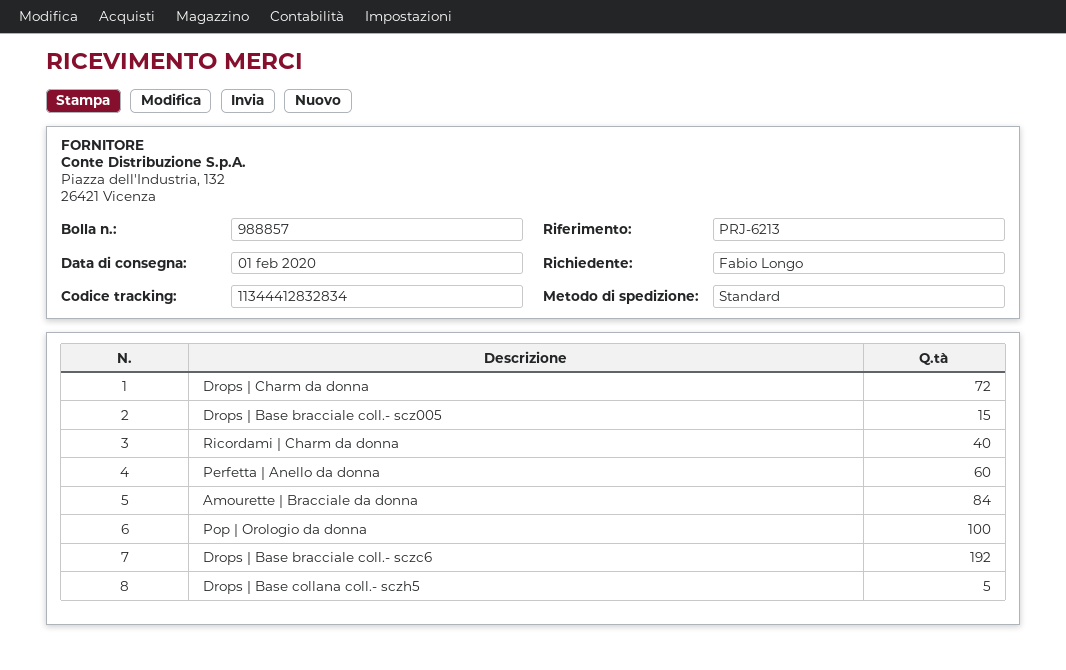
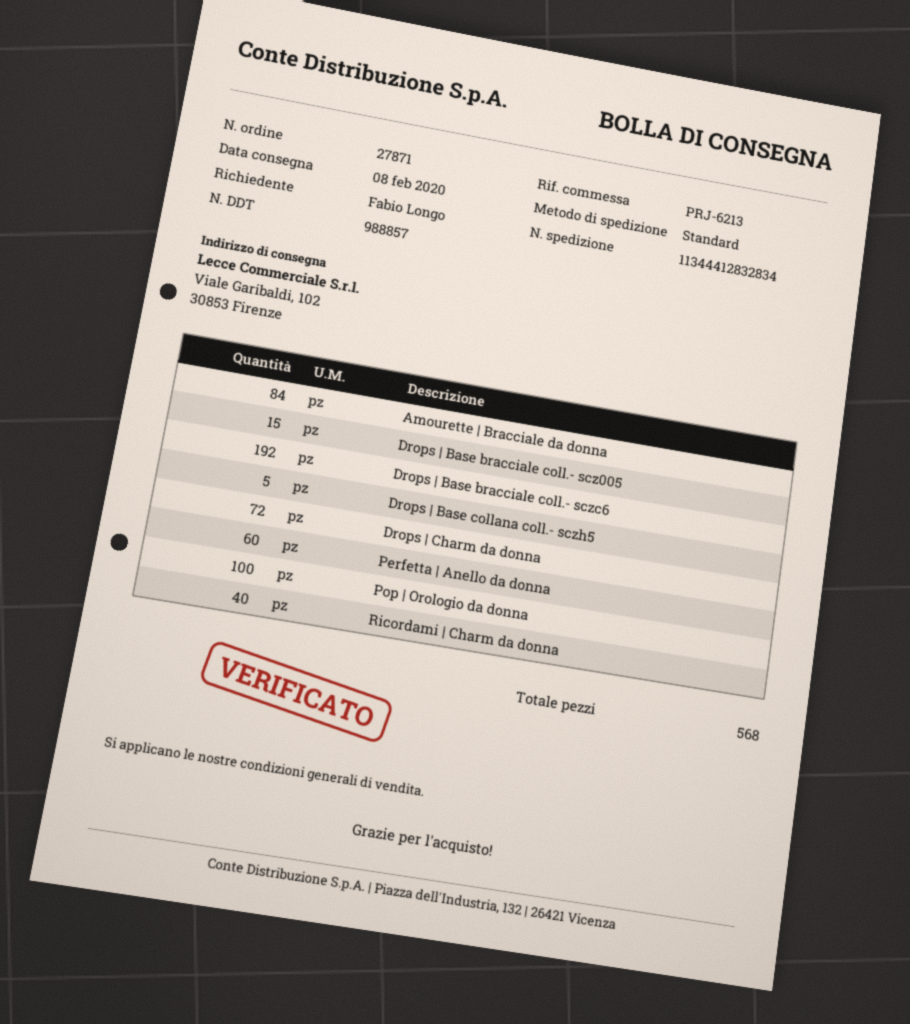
delivery date: 2020-02-01 -> 2020-02-08

